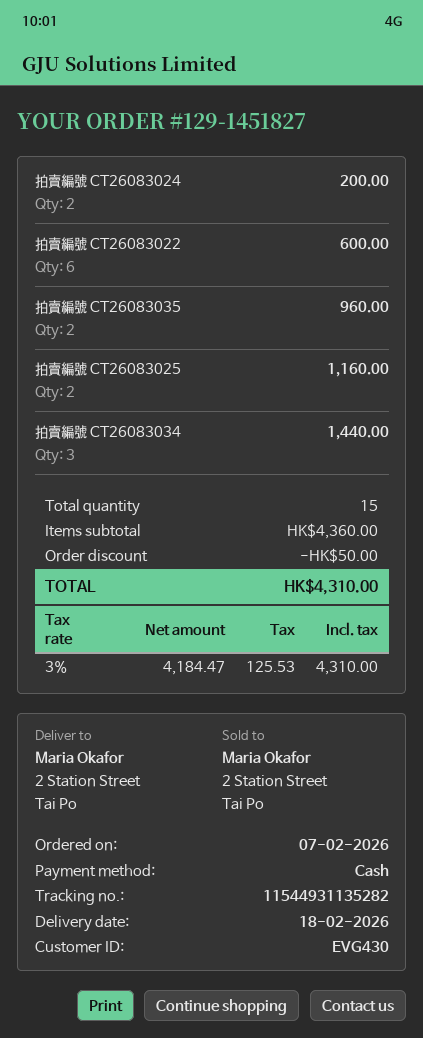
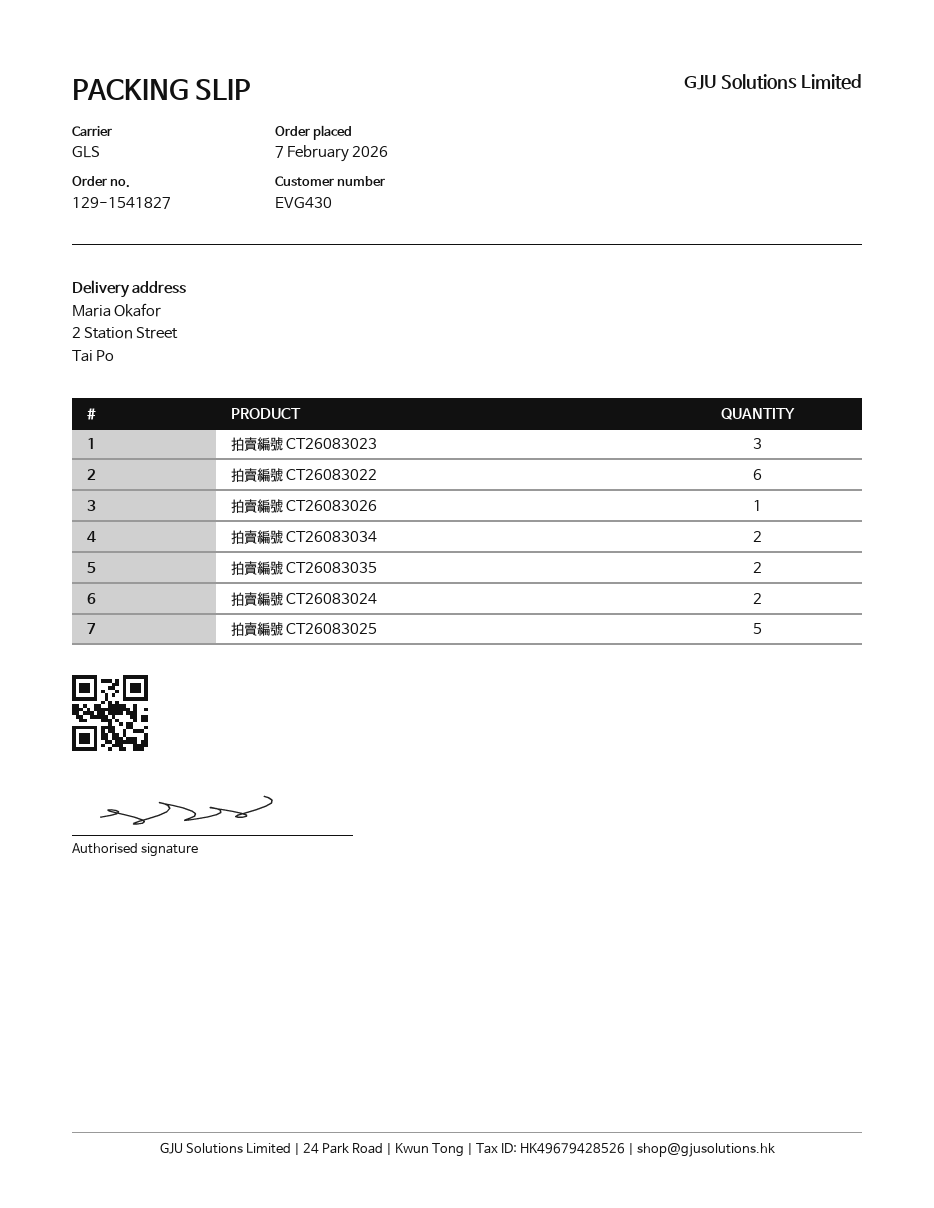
order number: 129-1451827 -> 129-1541827
拍賣編號 CT26083025: 2 -> 5
拍賣編號 CT26083034: 3 -> 2
拍賣編號 CT26083023: none -> 3
拍賣編號 CT26083026: none -> 1

